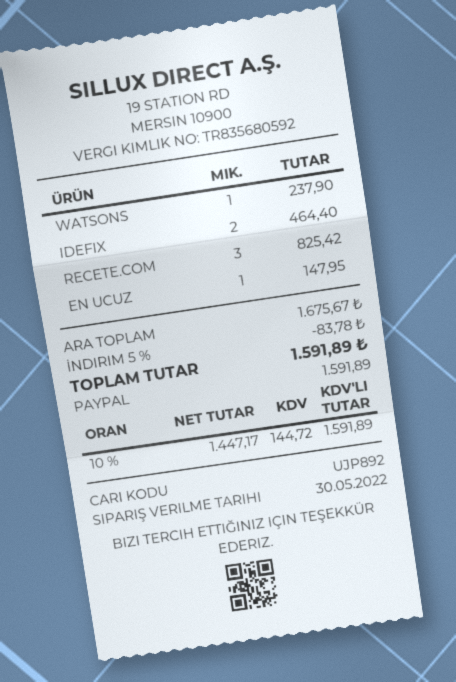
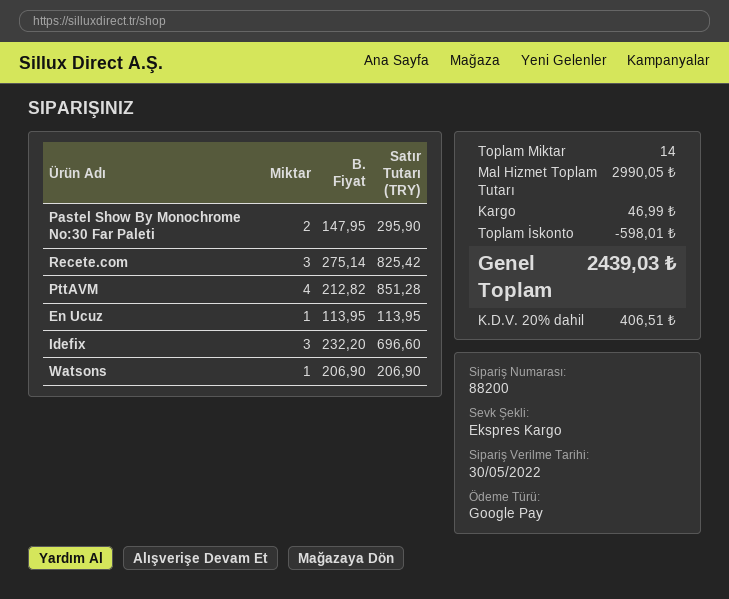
payment method: PayPal -> Google Pay
WATSONS: 1 for 237.90 -> 1 for 206.90
IDEFIX: 2 for 464.40 -> 3 for 696.60
EN UCUZ: 1 for 147.95 -> 1 for 113.95
Pastel Show By Monochrome No:30 Far Paleti: none -> 2 for 295.90
PttAVM: none -> 4 for 851.28
subtotal: 1675.67 -> 2990.05
discount: 83.78 -> 598.01
shipping: none -> 46.99
tax: 10% = 144.72 -> 20% = 406.51
total: 1591.89 -> 2439.03

